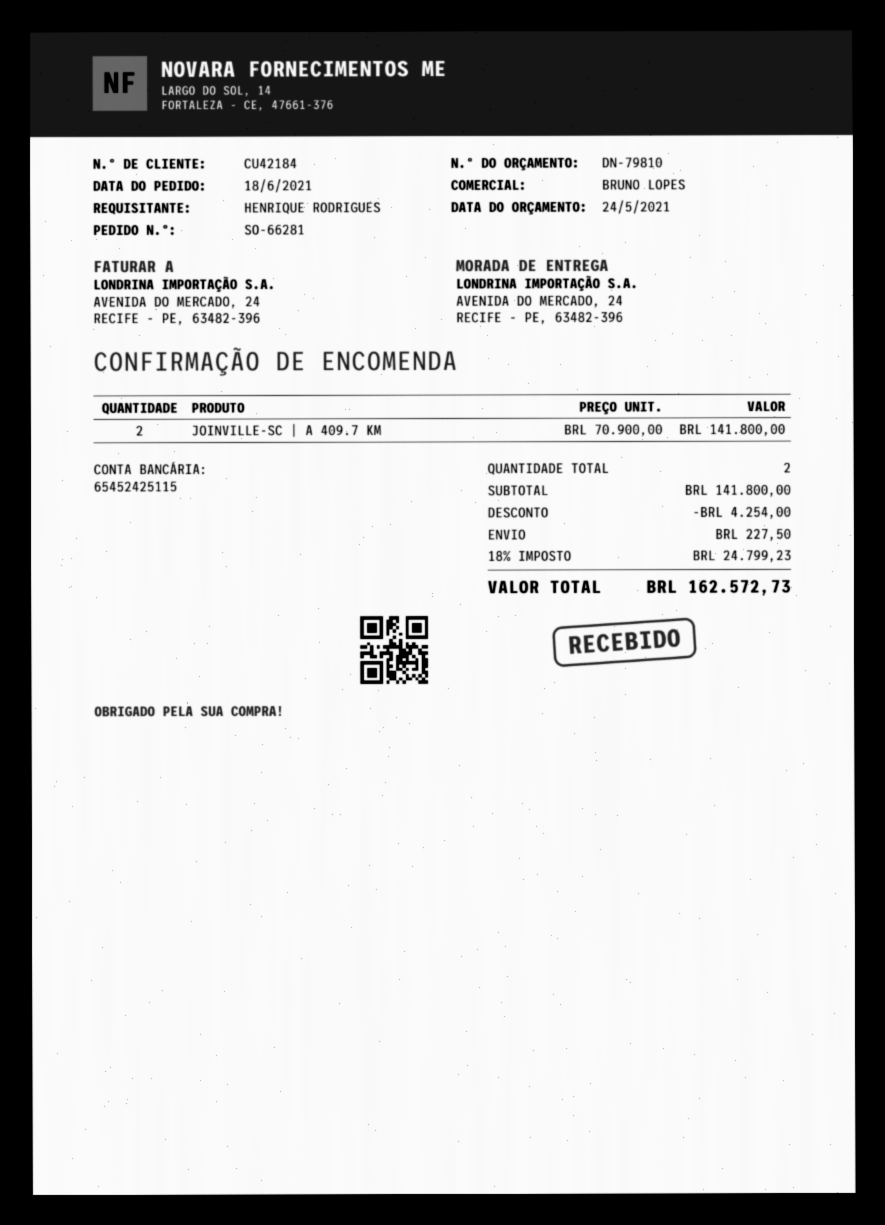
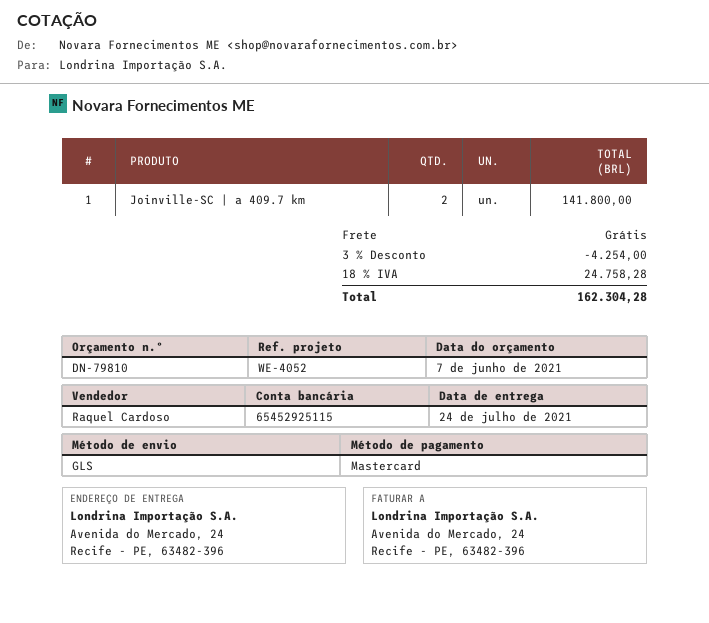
quote date: 2021-05-24 -> 2021-06-07
sales rep: BRUNO LOPES -> Raquel Cardoso
bank account: 65452425115 -> 65452925115
shipping: 227.50 -> 0.00
tax: 18% = 24799.23 -> 18% = 24758.28
total: 162572.73 -> 162304.28

